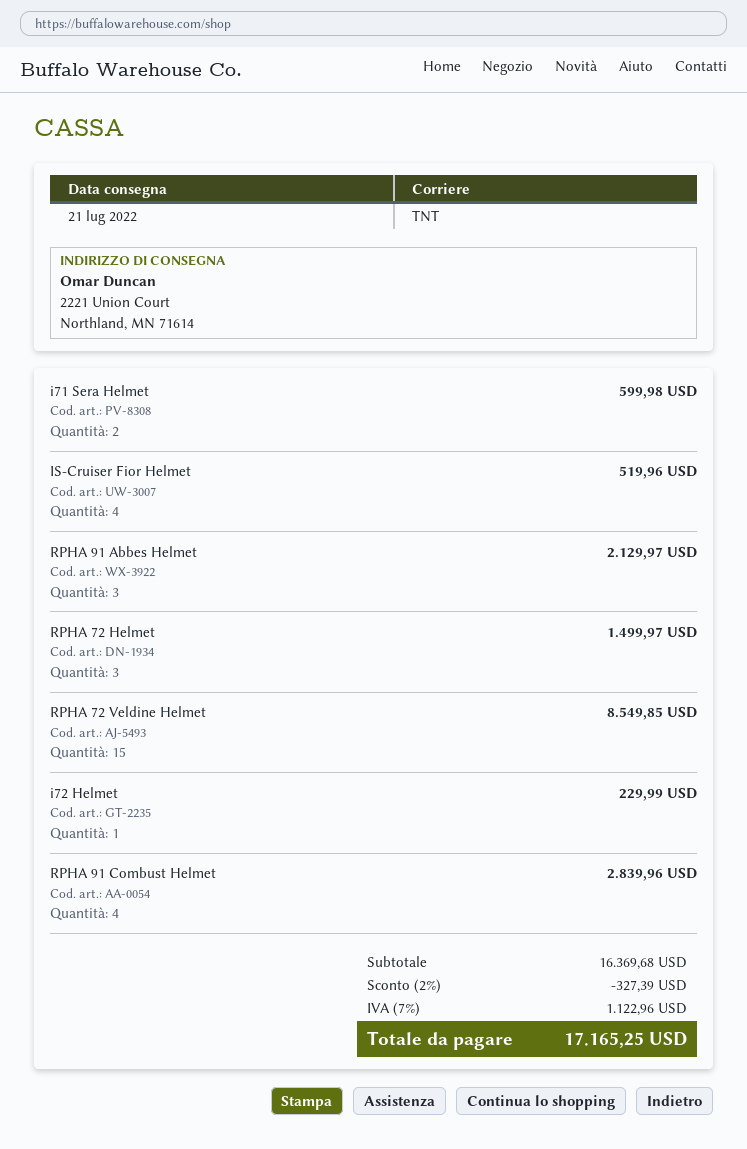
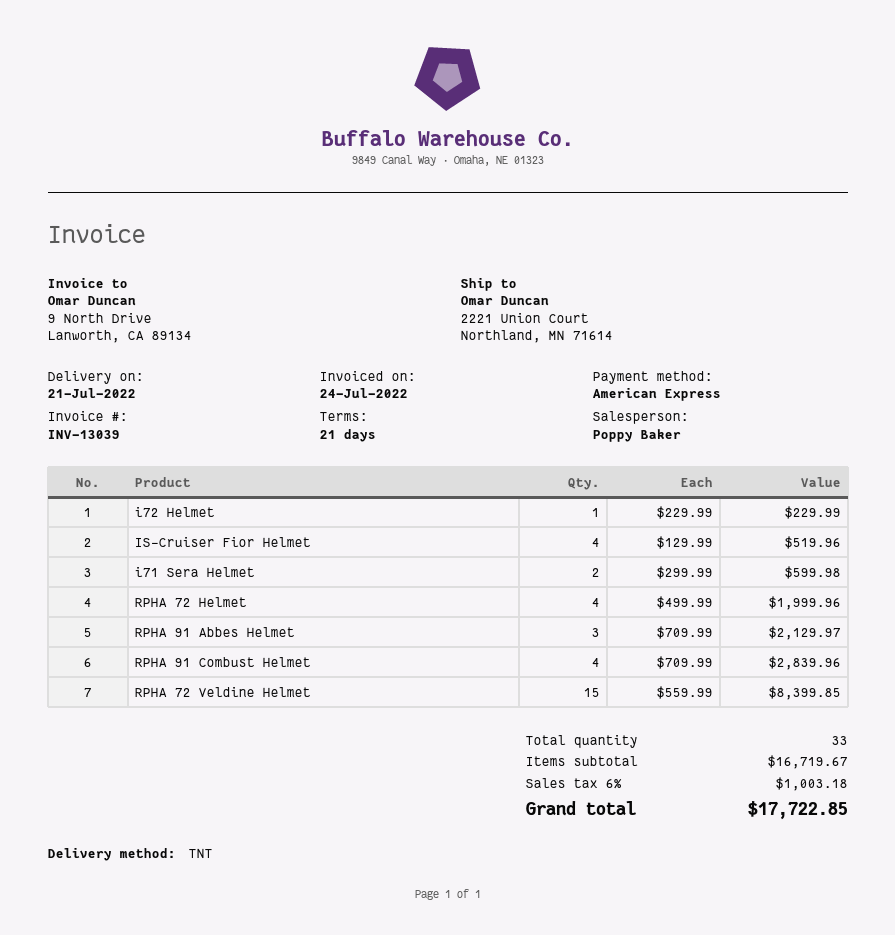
RPHA 72 Helmet: 3 for 1499.97 -> 4 for 1999.96
RPHA 72 Veldine Helmet: 15 for 8549.85 -> 15 for 8399.85
subtotal: 16369.68 -> 16719.67
discount: 2% = 327.39 -> none
tax: 7% = 1122.96 -> 6% = 1003.18
total: 17165.25 -> 17722.85

